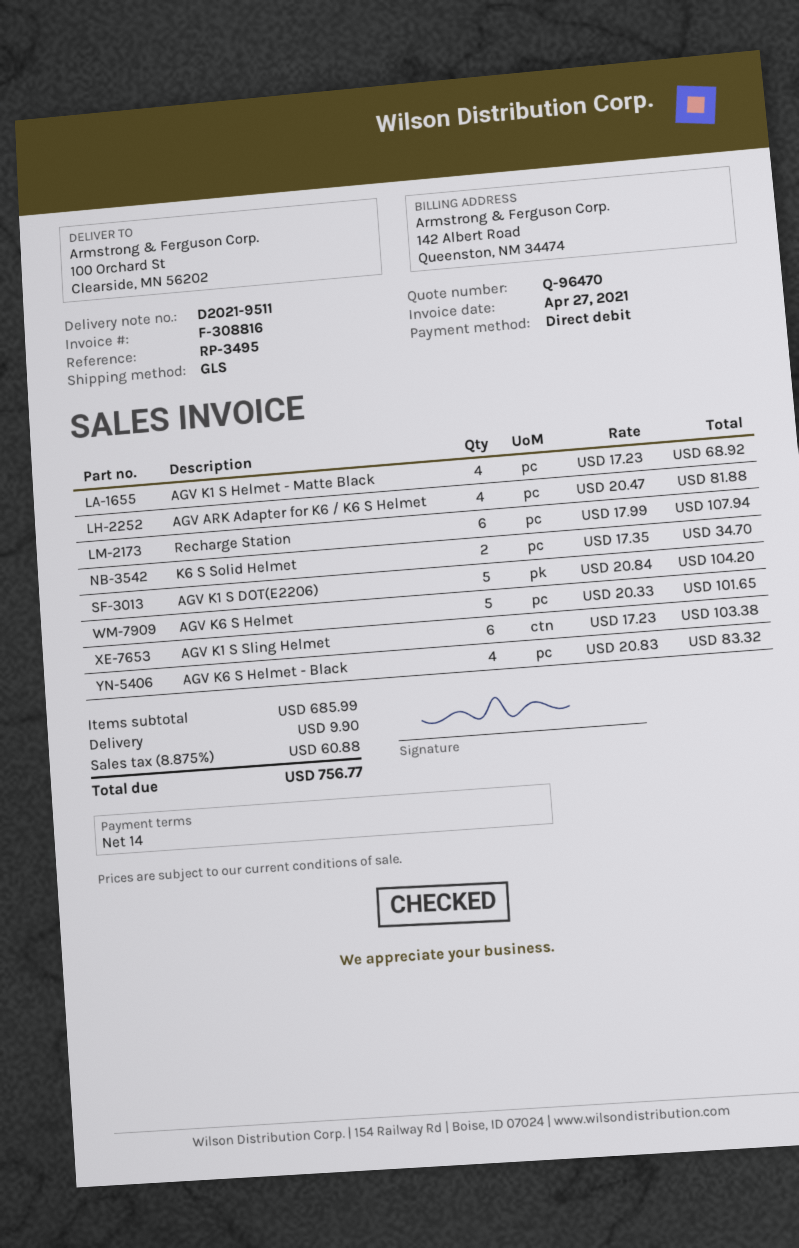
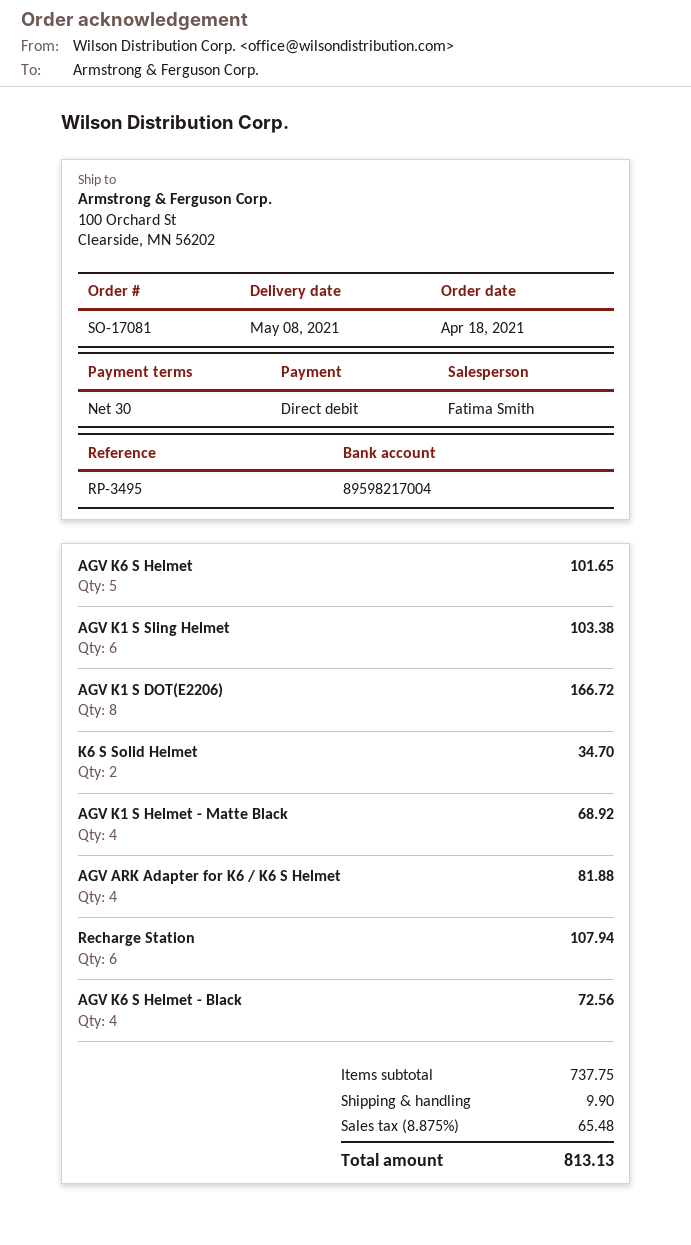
payment terms: 14 days -> 30 days
AGV K1 S DOT(E2206): 5 for 104.20 -> 8 for 166.72
AGV K6 S Helmet - Black: 4 for 83.32 -> 4 for 72.56
subtotal: 685.99 -> 737.75
tax: 8.875% = 60.88 -> 8.875% = 65.48
total: 756.77 -> 813.13

